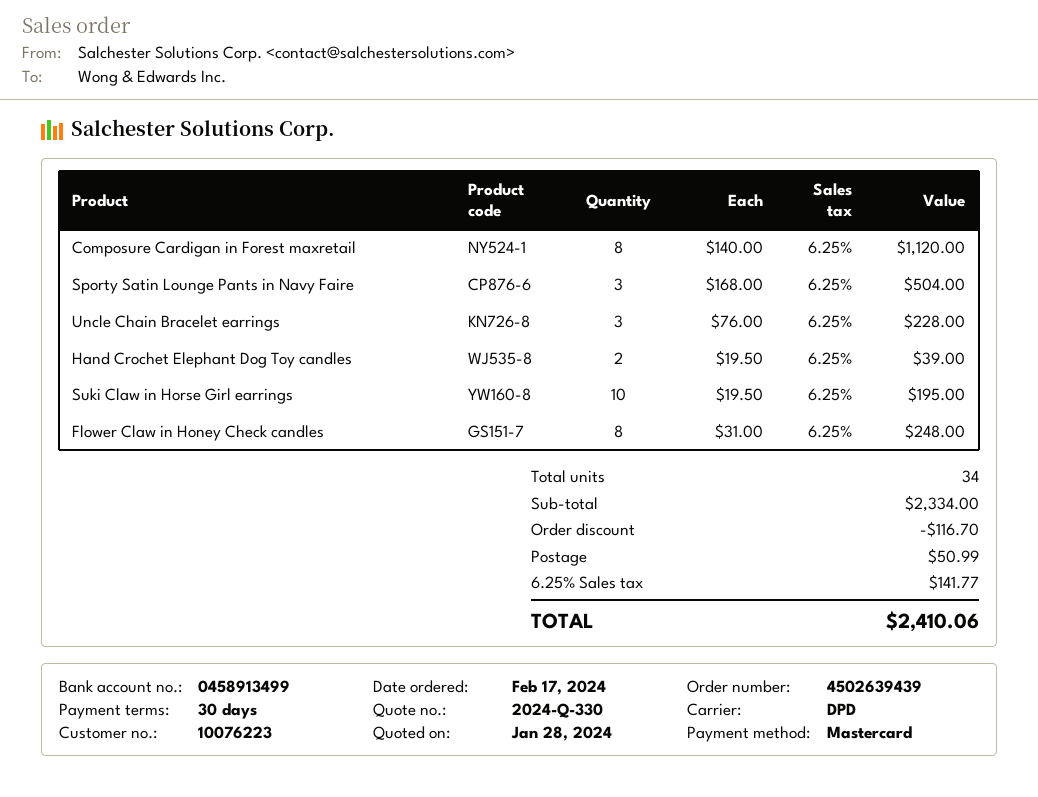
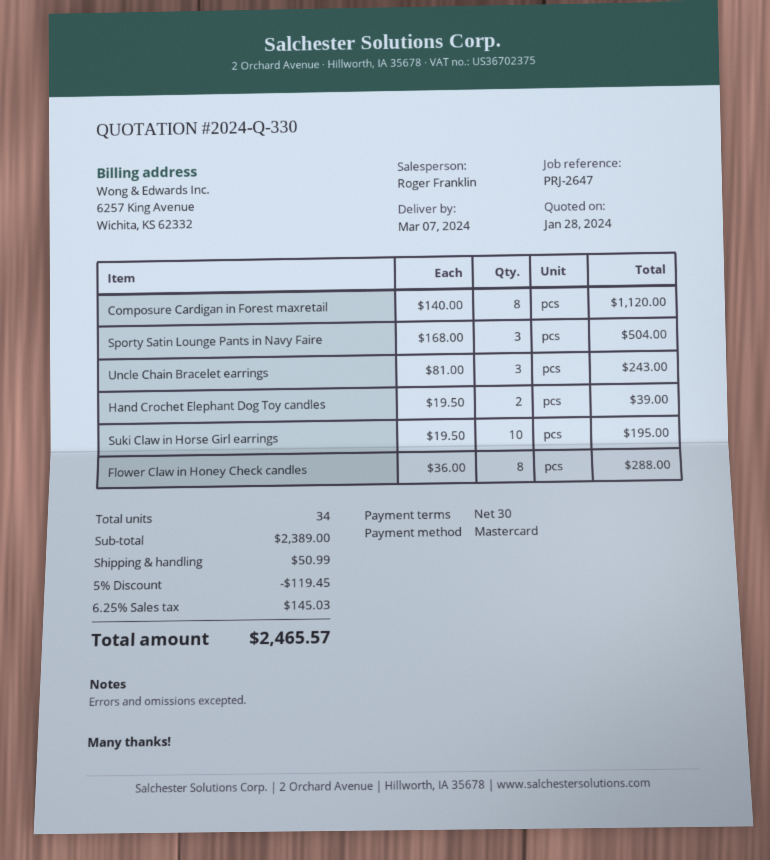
Uncle Chain Bracelet earrings: 3 x 76.00 = 228.00 -> 3 x 81.00 = 243.00
Flower Claw in Honey Check candles: 8 x 31.00 = 248.00 -> 8 x 36.00 = 288.00
subtotal: 2334.00 -> 2389.00
discount: 116.70 -> 119.45
tax: 6.25% = 141.77 -> 6.25% = 145.03
total: 2410.06 -> 2465.57

